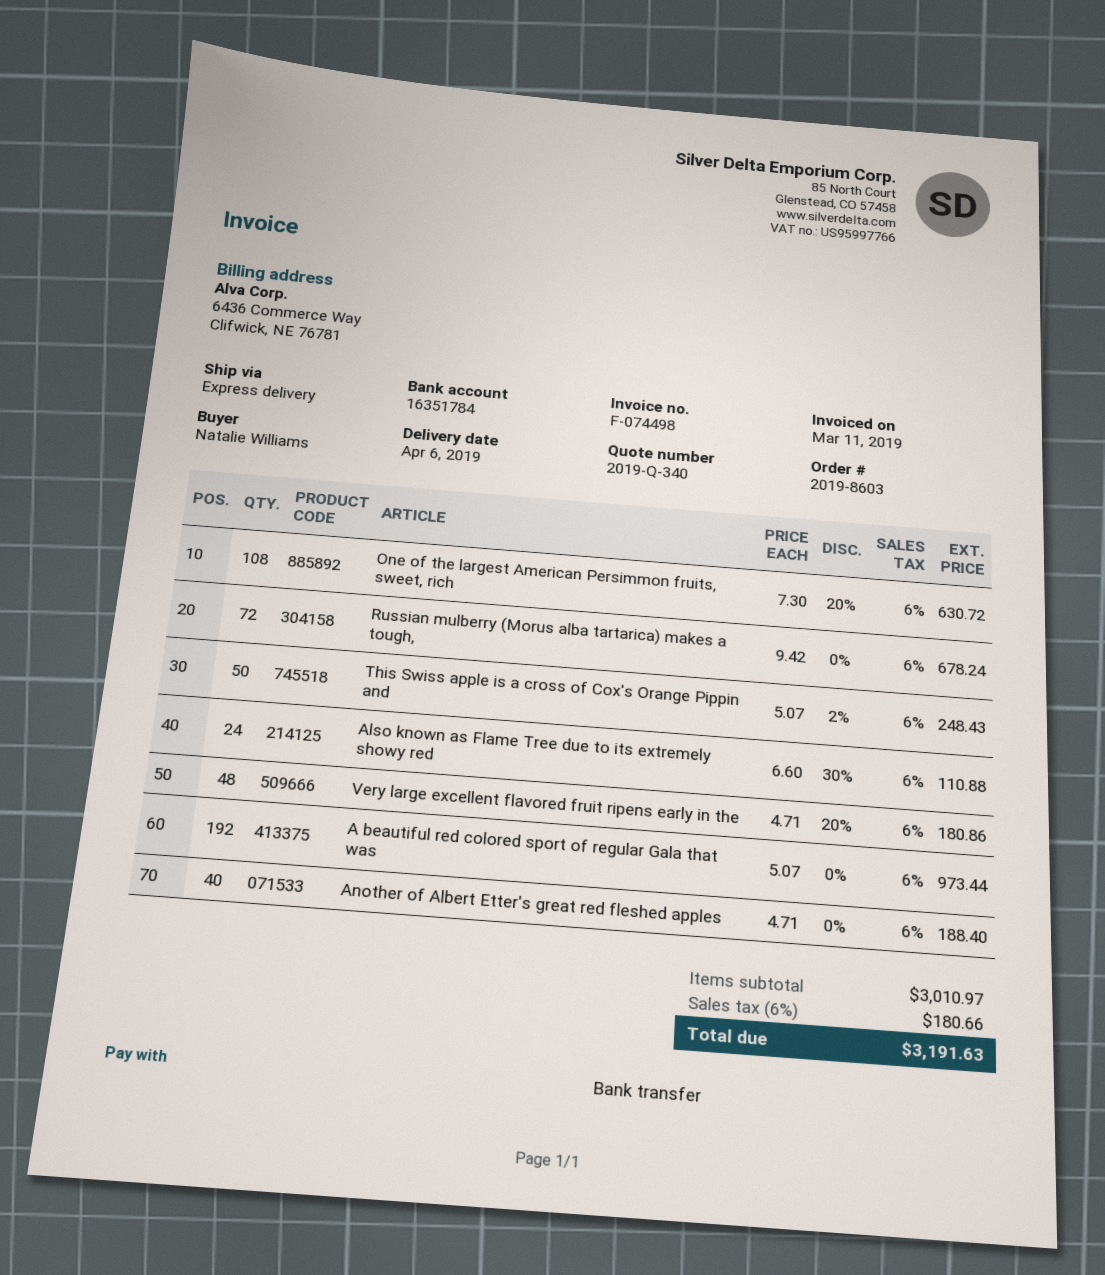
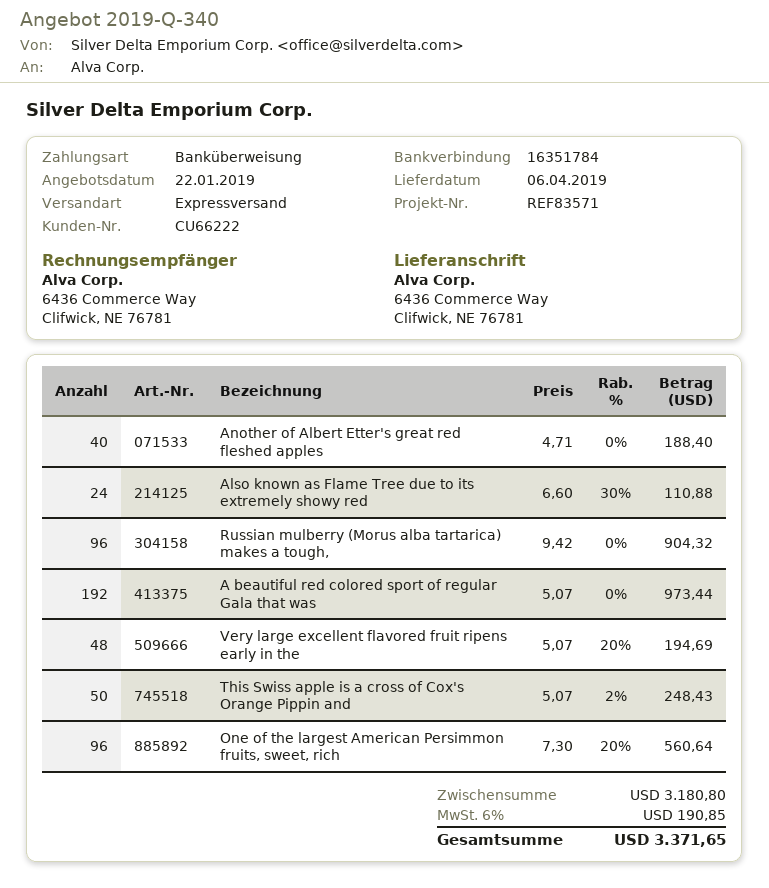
One of the largest American Persimmon fruits, sweet, rich: 108 x 7.30 - 20% = 630.72 -> 96 x 7.30 - 20% = 560.64
Russian mulberry (Morus alba tartarica) makes a tough,: 72 x 9.42 = 678.24 -> 96 x 9.42 = 904.32
Very large excellent flavored fruit ripens early in the: 48 x 4.71 - 20% = 180.86 -> 48 x 5.07 - 20% = 194.69
subtotal: 3010.97 -> 3180.80
tax: 6% = 180.66 -> 6% = 190.85
total: 3191.63 -> 3371.65

